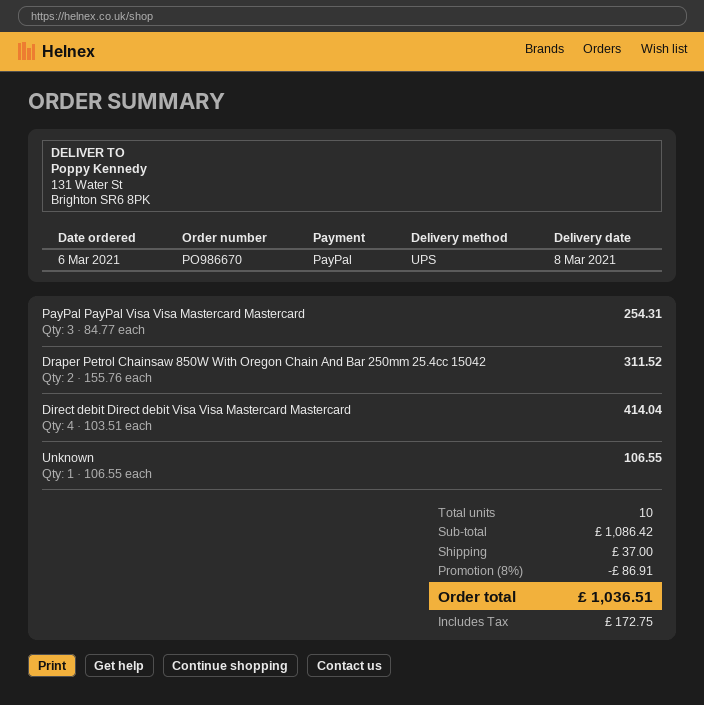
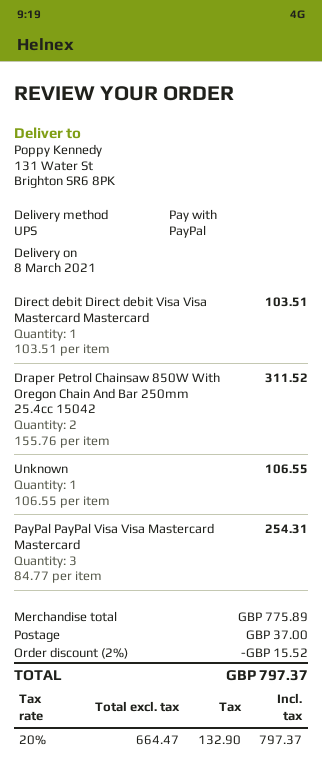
Direct debit Direct debit Visa Visa Mastercard Mastercard: 4 x 103.51 = 414.04 -> 1 x 103.51 = 103.51
subtotal: 1086.42 -> 775.89
discount: 8% = 86.91 -> 2% = 15.52
tax: 172.75 -> 132.90
total: 1036.51 -> 797.37

